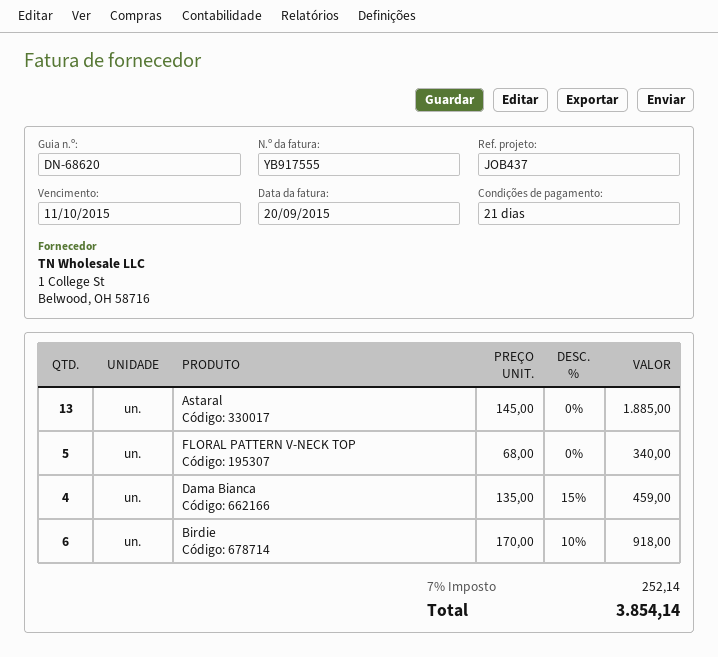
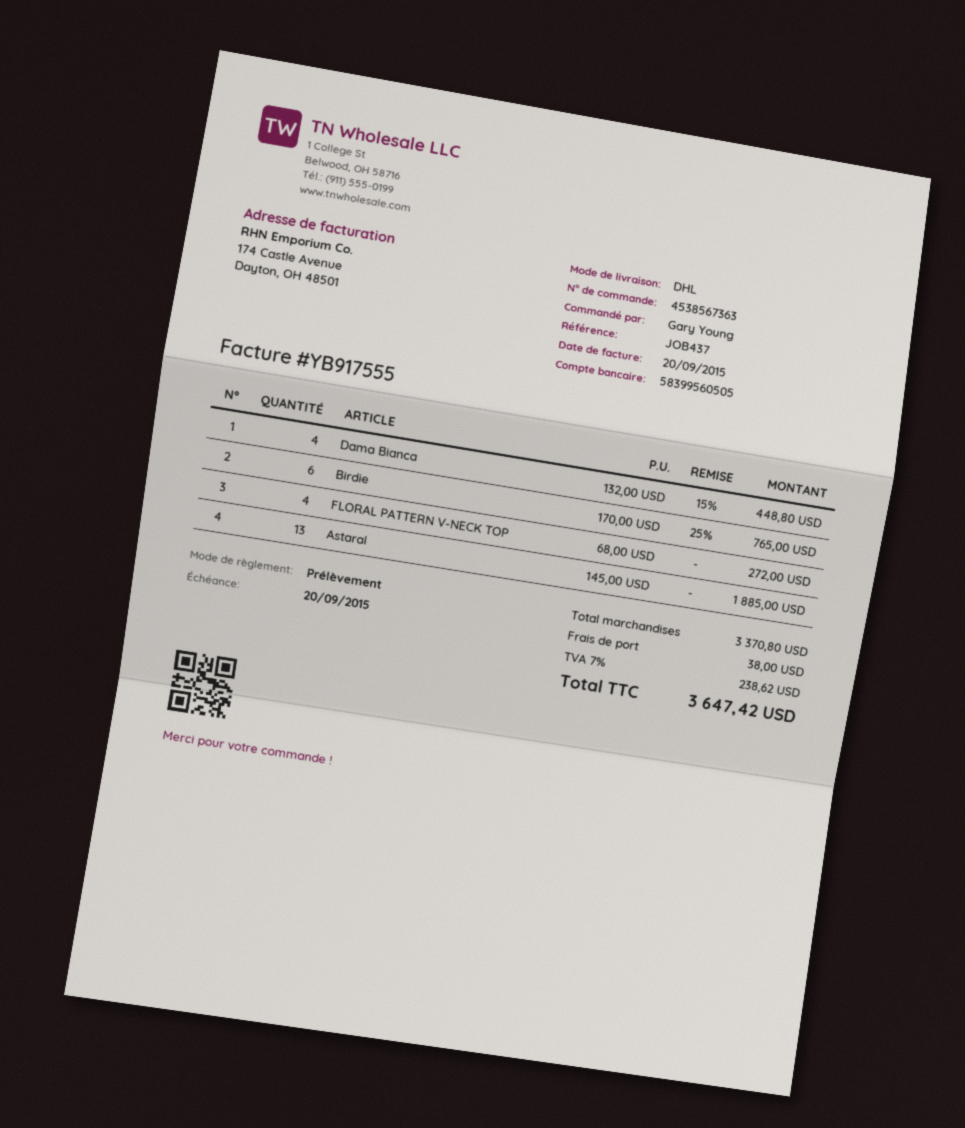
due date: 2015-10-11 -> 2015-09-20
FLORAL PATTERN V-NECK TOP: 5 x 68.00 = 340.00 -> 4 x 68.00 = 272.00
Dama Bianca: 4 x 135.00 - 15% = 459.00 -> 4 x 132.00 - 15% = 448.80
Birdie: 6 x 170.00 - 10% = 918.00 -> 6 x 170.00 - 25% = 765.00
shipping: none -> 38.00
tax: 7% = 252.14 -> 7% = 238.62
total: 3854.14 -> 3647.42

